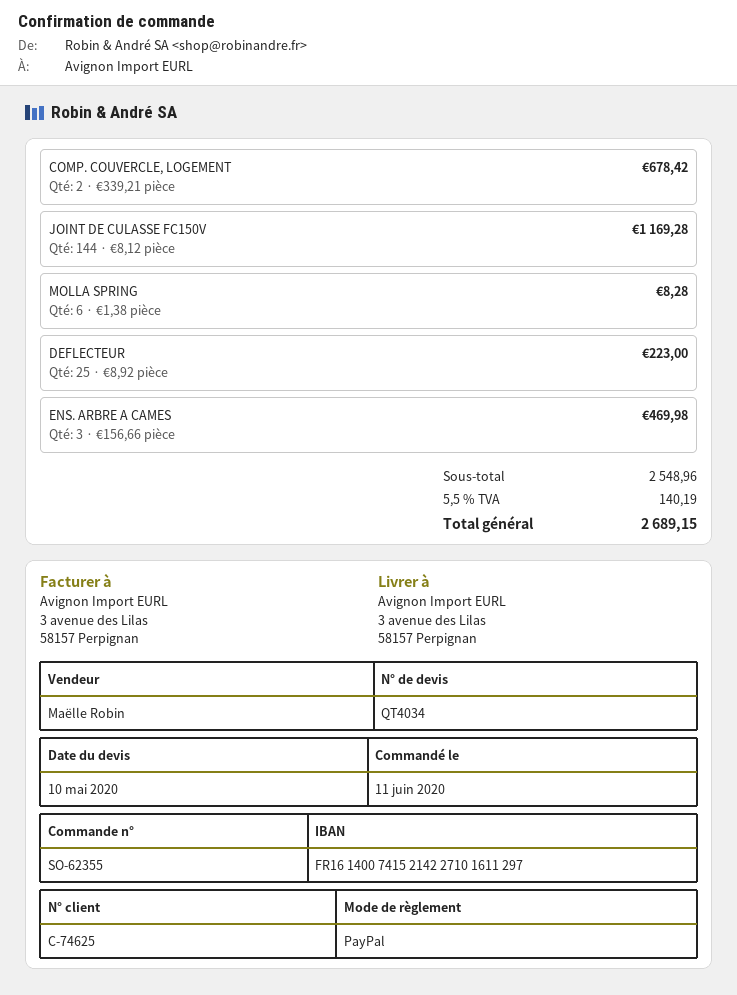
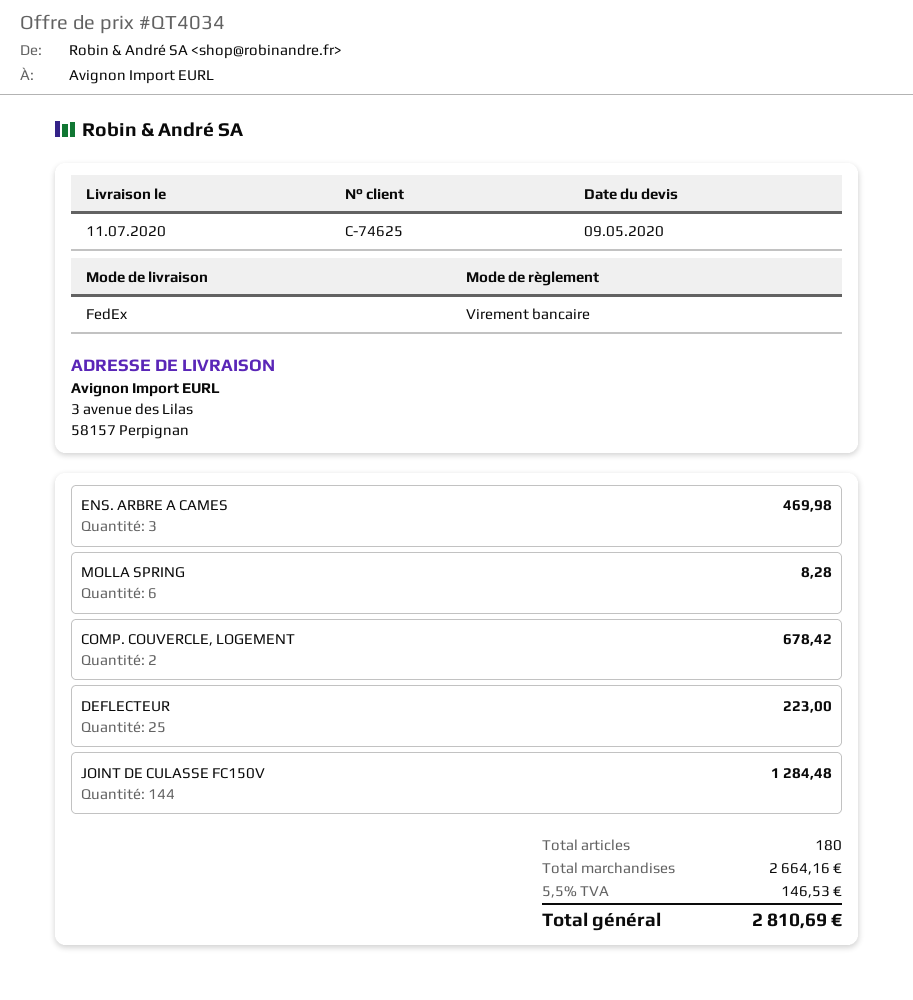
quote date: 2020-05-10 -> 2020-05-09
payment method: PayPal -> bank transfer
JOINT DE CULASSE FC150V: 144 for 1169.28 -> 144 for 1284.48
subtotal: 2548.96 -> 2664.16
tax: 5.5% = 140.19 -> 5.5% = 146.53
total: 2689.15 -> 2810.69

